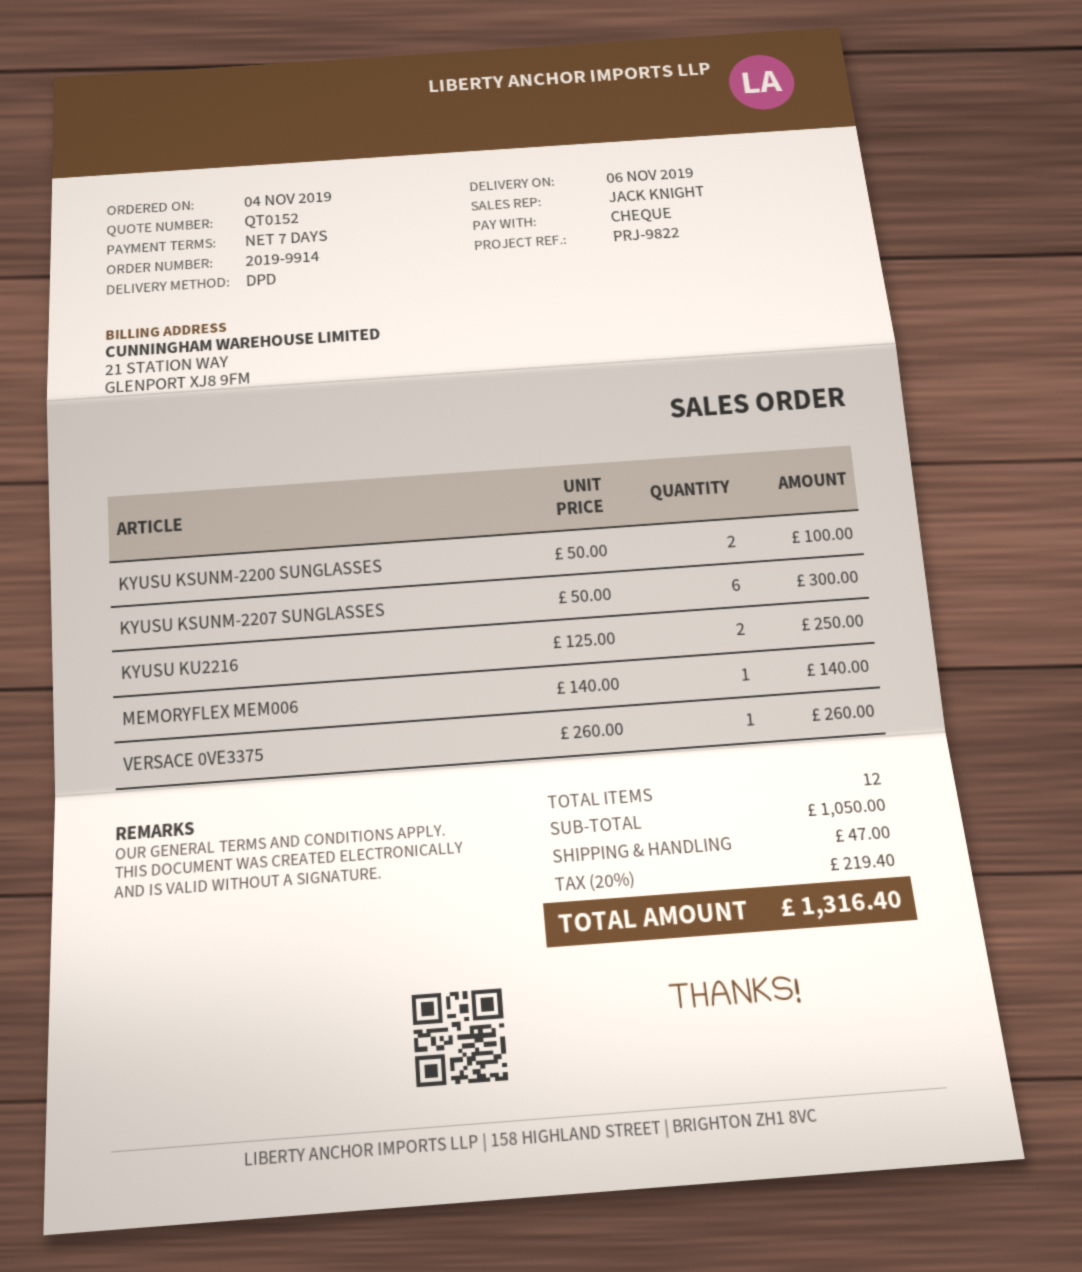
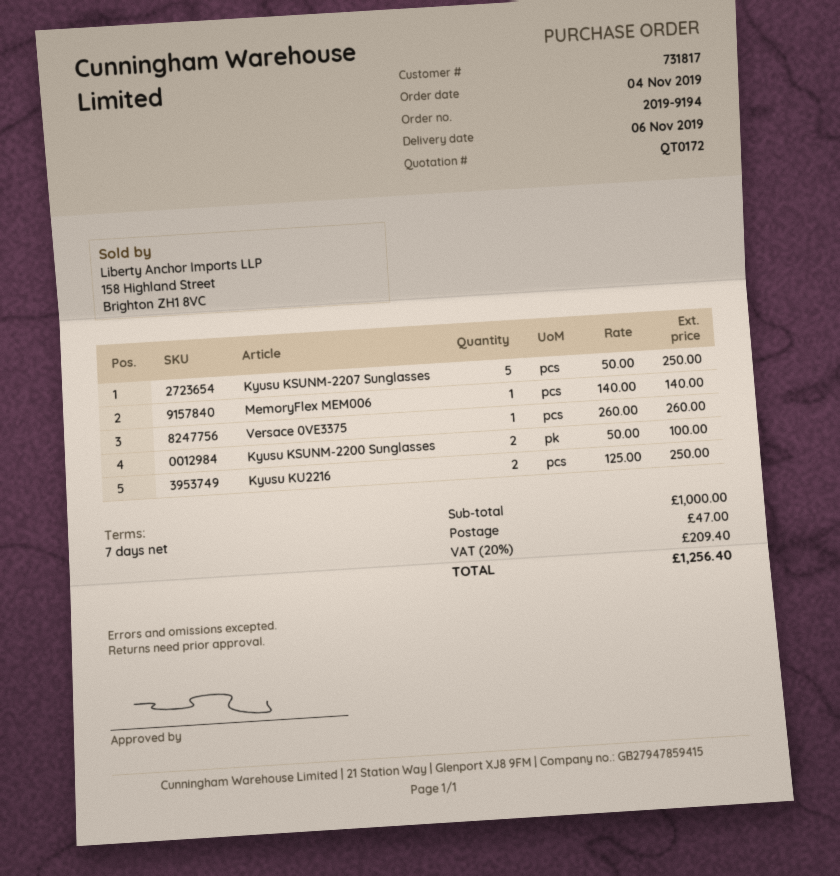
quote number: QT0152 -> QT0172
order number: 2019-9914 -> 2019-9194
KYUSU KSUNM-2207 SUNGLASSES: 6 x 50.00 = 300.00 -> 5 x 50.00 = 250.00
subtotal: 1050.00 -> 1000.00
tax: 20% = 219.40 -> 20% = 209.40
total: 1316.40 -> 1256.40

